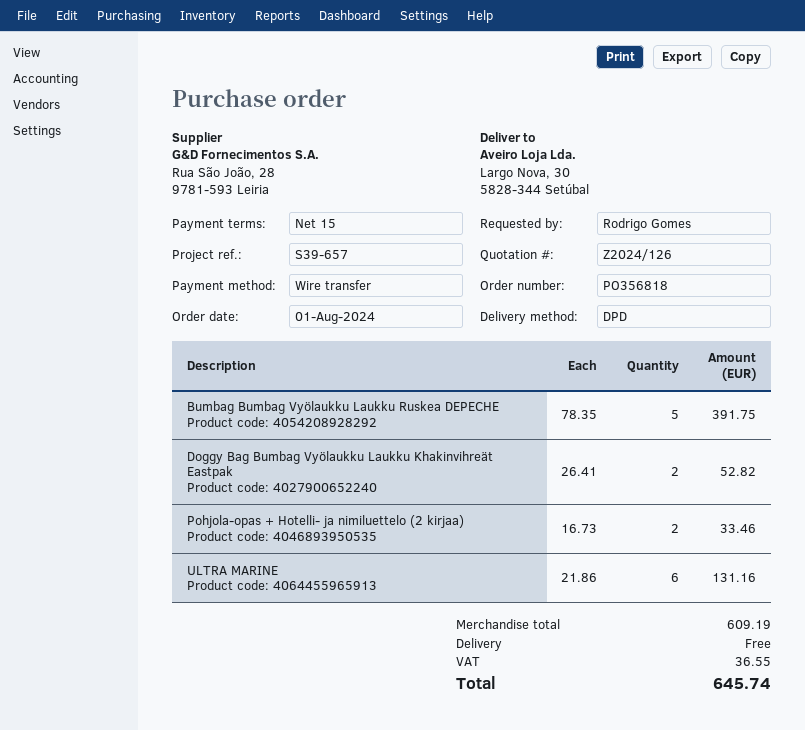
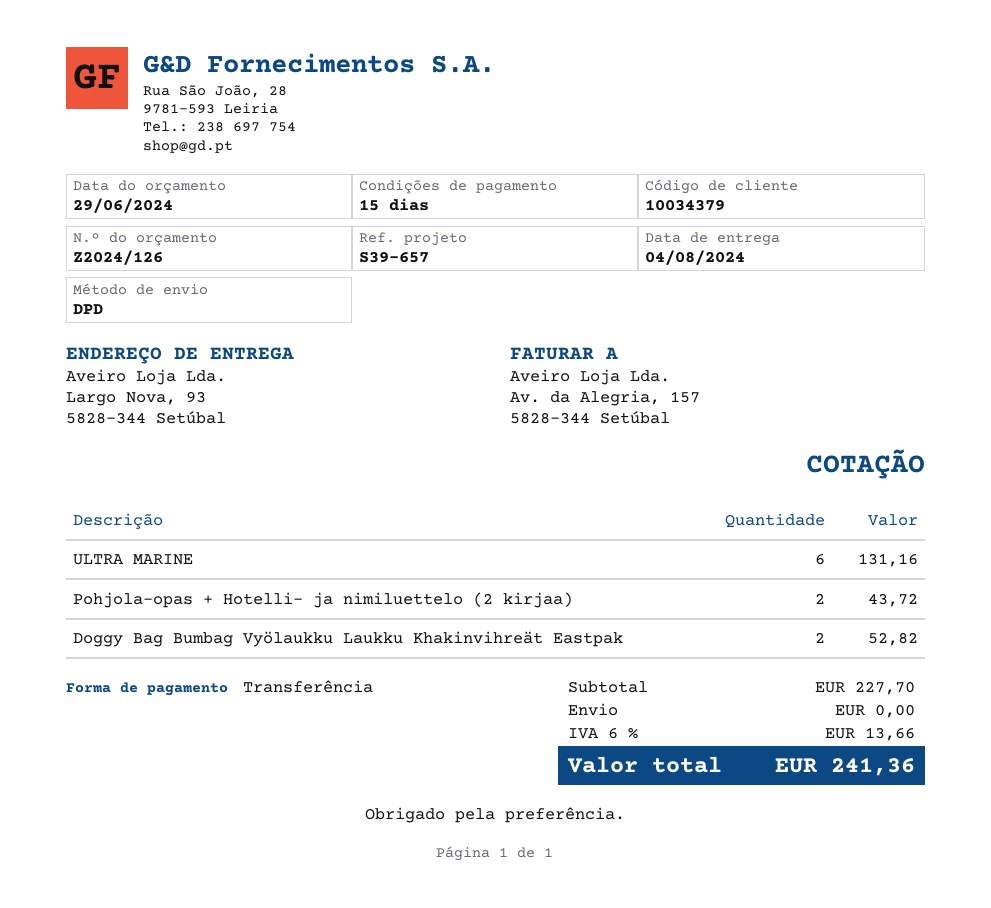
ship to: Largo Nova, 30, 5828-344 Setúbal -> Largo Nova, 93, 5828-344 Setúbal
Bumbag Bumbag Vyölaukku Laukku Ruskea DEPECHE: 5 for 391.75 -> none
Pohjola-opas + Hotelli- ja nimiluettelo (2 kirjaa): 2 for 33.46 -> 2 for 43.72
subtotal: 609.19 -> 227.70
tax: 36.55 -> 13.66
total: 645.74 -> 241.36

